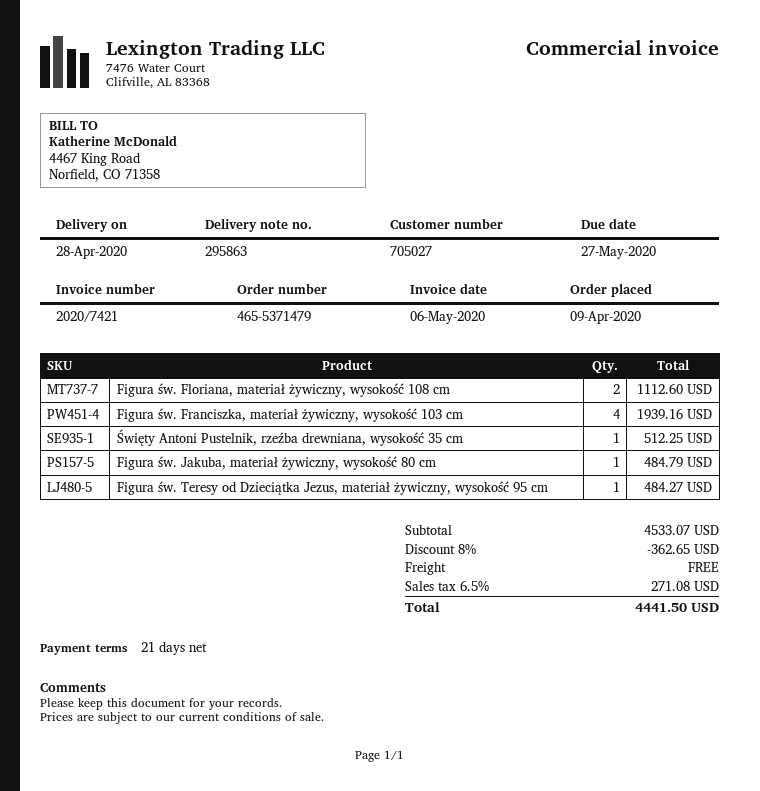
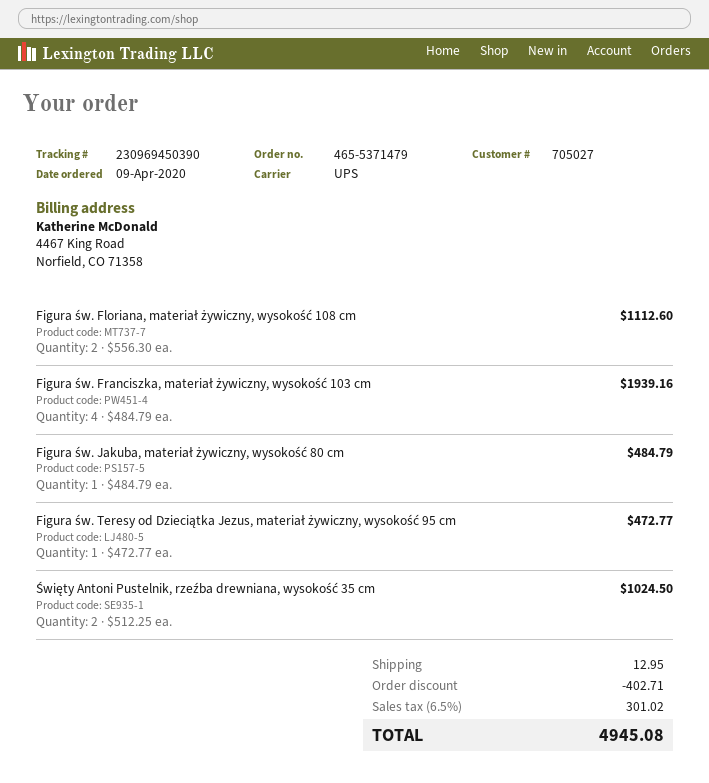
Święty Antoni Pustelnik, rzeźba drewniana, wysokość 35 cm: 1 for 512.25 -> 2 for 1024.50
Figura św. Teresy od Dzieciątka Jezus, materiał żywiczny, wysokość 95 cm: 1 for 484.27 -> 1 for 472.77
discount: 362.65 -> 402.71
shipping: 0.00 -> 12.95
tax: 6.5% = 271.08 -> 6.5% = 301.02
total: 4441.50 -> 4945.08

